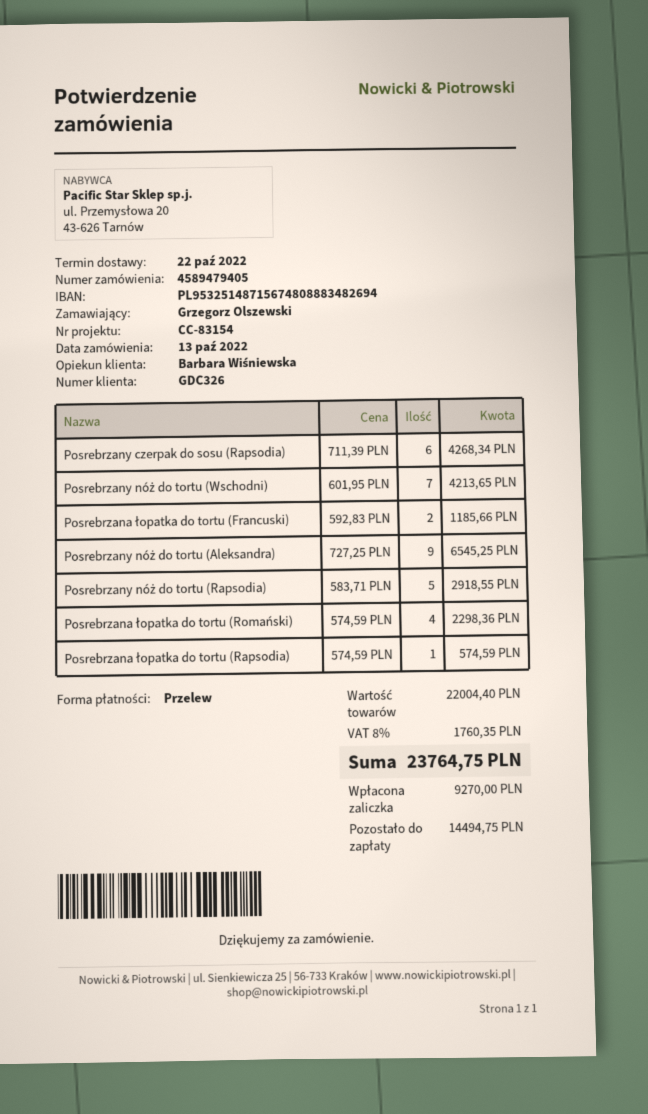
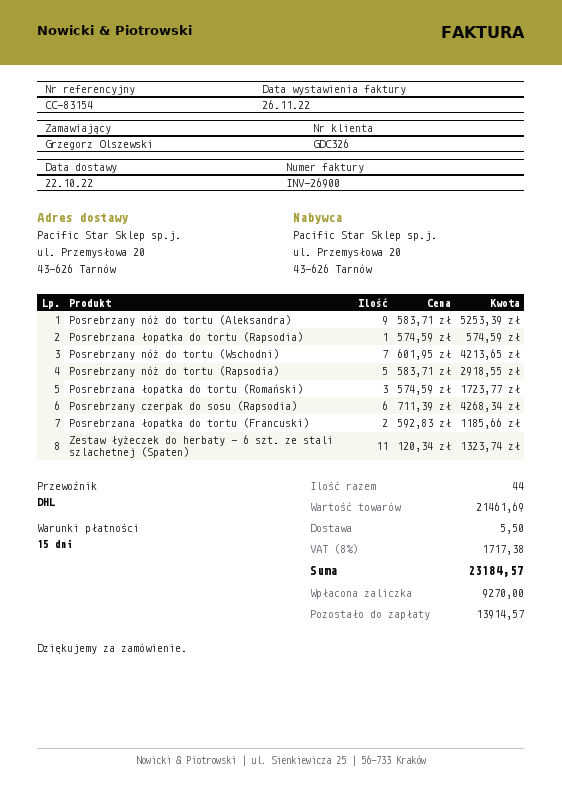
Posrebrzany nóż do tortu (Aleksandra): 9 x 727.25 = 6545.25 -> 9 x 583.71 = 5253.39
Posrebrzana łopatka do tortu (Romański): 4 x 574.59 = 2298.36 -> 3 x 574.59 = 1723.77
Zestaw łyżeczek do herbaty - 6 szt. ze stali szlachetnej (Spaten): none -> 11 x 120.34 = 1323.74
subtotal: 22004.40 -> 21461.69
shipping: none -> 5.50
tax: 8% = 1760.35 -> 8% = 1717.38
total: 23764.75 -> 23184.57
balance: 14494.75 -> 13914.57

